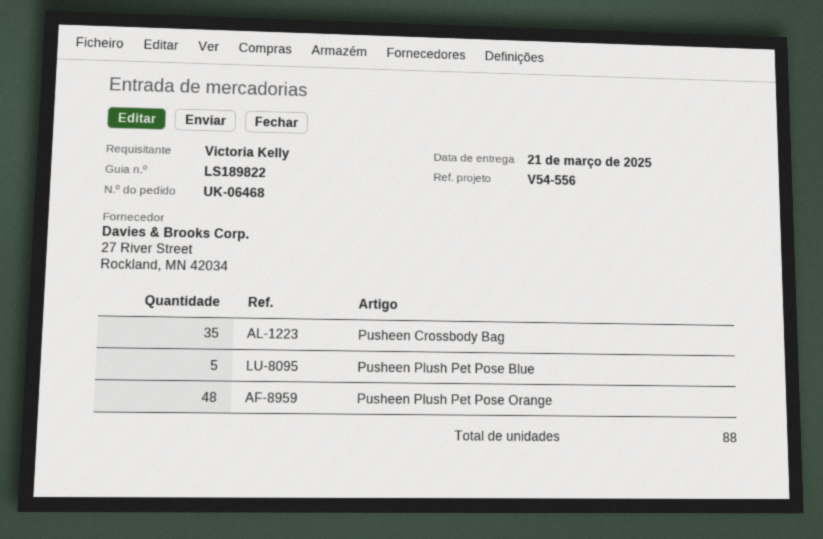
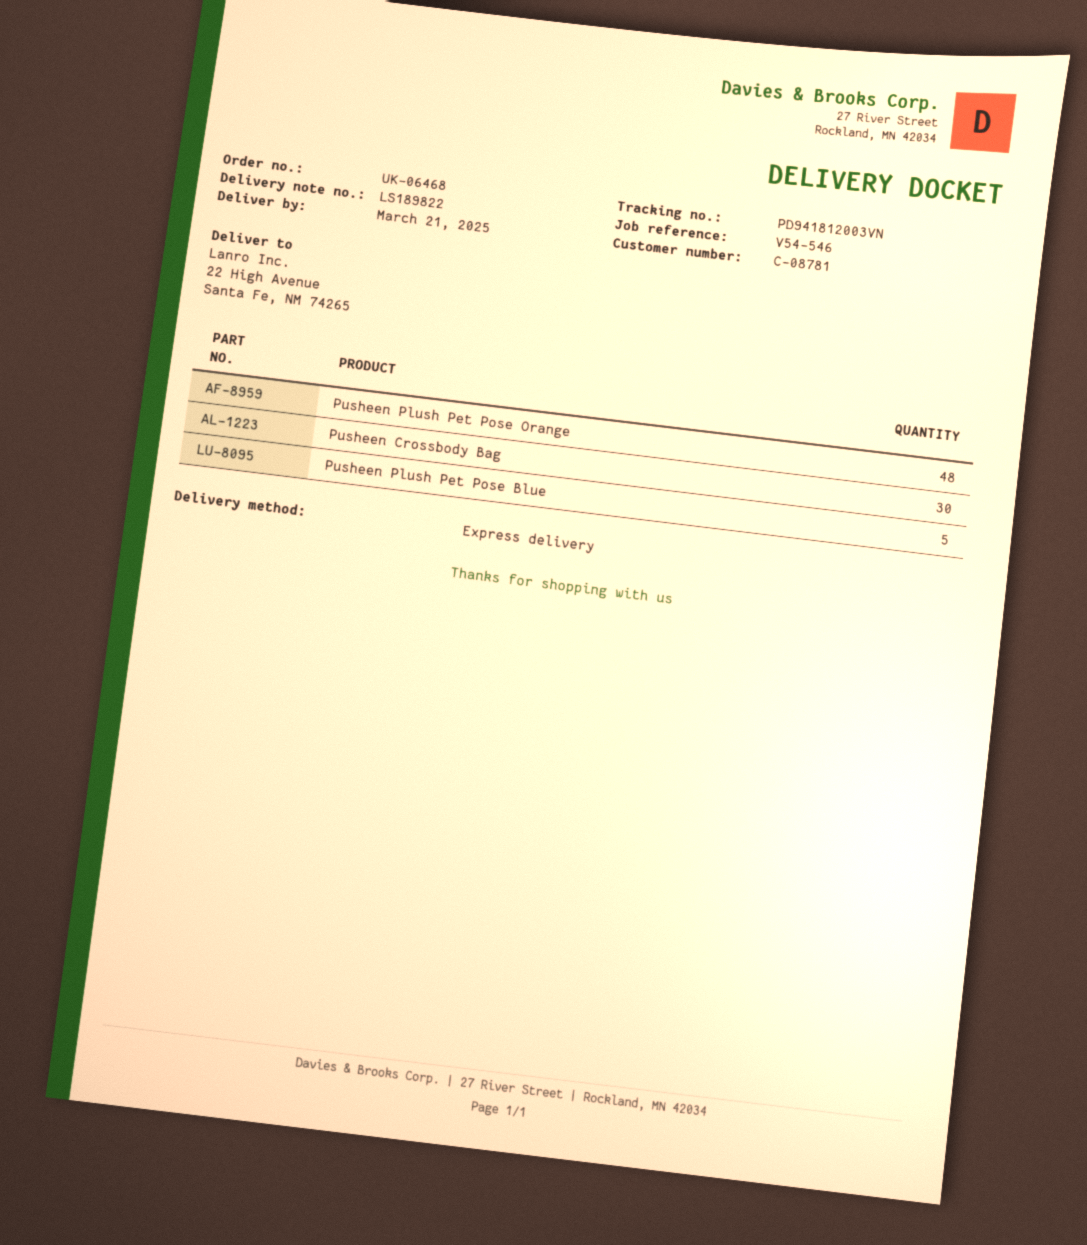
reference: V54-556 -> V54-546
Pusheen Crossbody Bag: 35 -> 30

